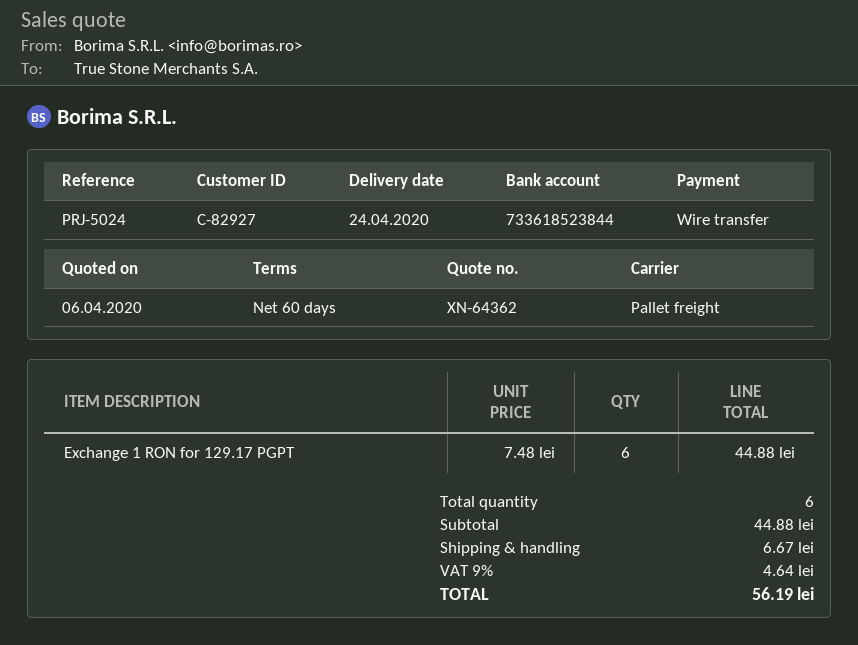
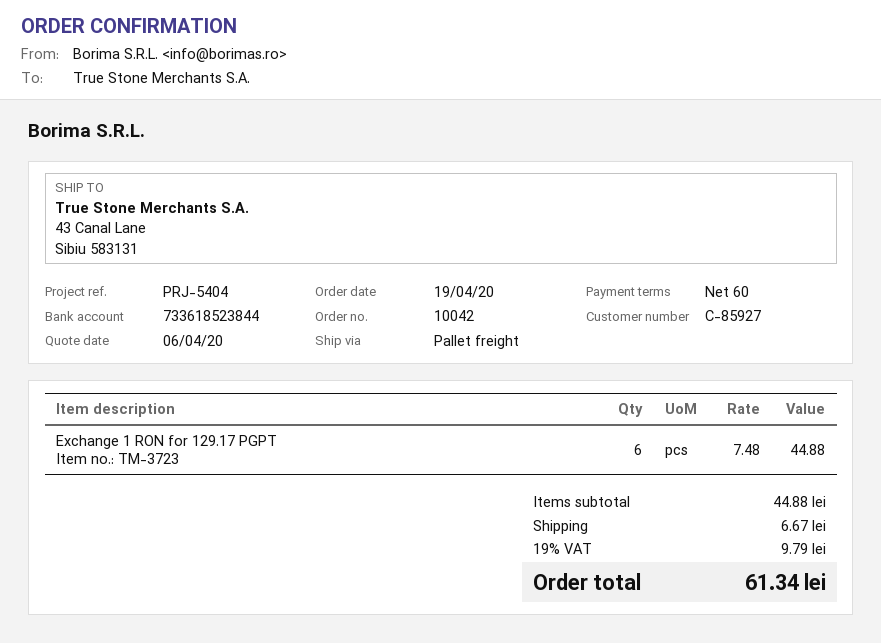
customer number: C-82927 -> C-85927
reference: PRJ-5024 -> PRJ-5404
tax: 9% = 4.64 -> 19% = 9.79
total: 56.19 -> 61.34

